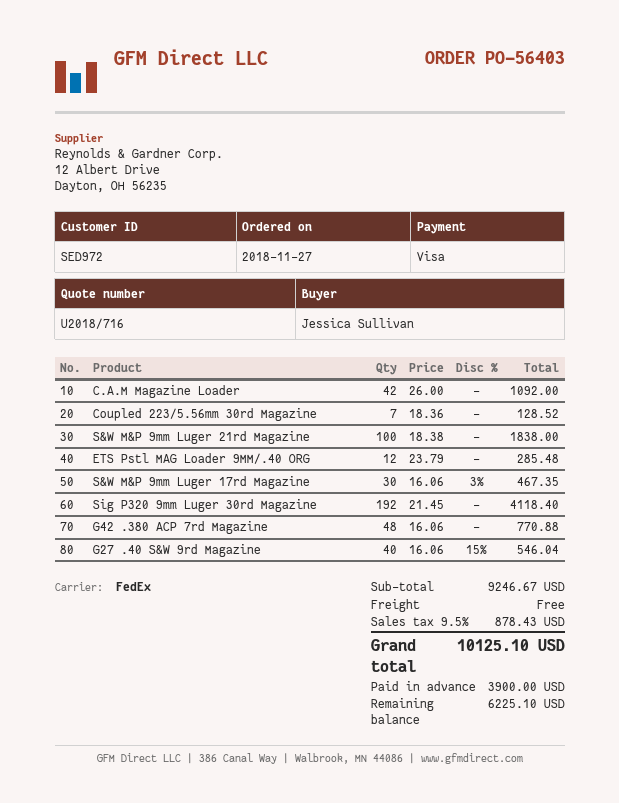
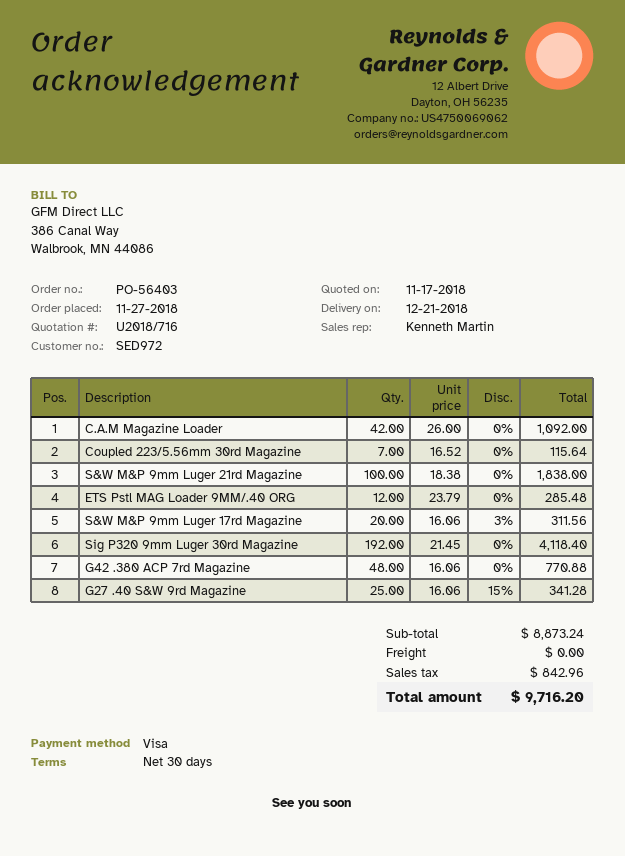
Coupled 223/5.56mm 30rd Magazine: 7 x 18.36 = 128.52 -> 7 x 16.52 = 115.64
S&W M&P 9mm Luger 17rd Magazine: 30 x 16.06 - 3% = 467.35 -> 20 x 16.06 - 3% = 311.56
G27 .40 S&W 9rd Magazine: 40 x 16.06 - 15% = 546.04 -> 25 x 16.06 - 15% = 341.28
subtotal: 9246.67 -> 8873.24
tax: 878.43 -> 842.96
total: 10125.10 -> 9716.20

